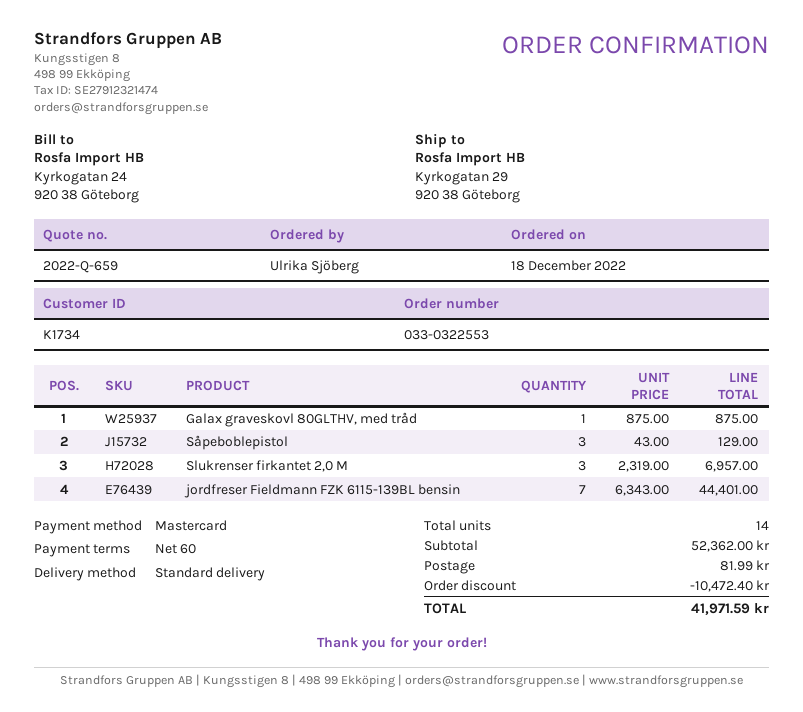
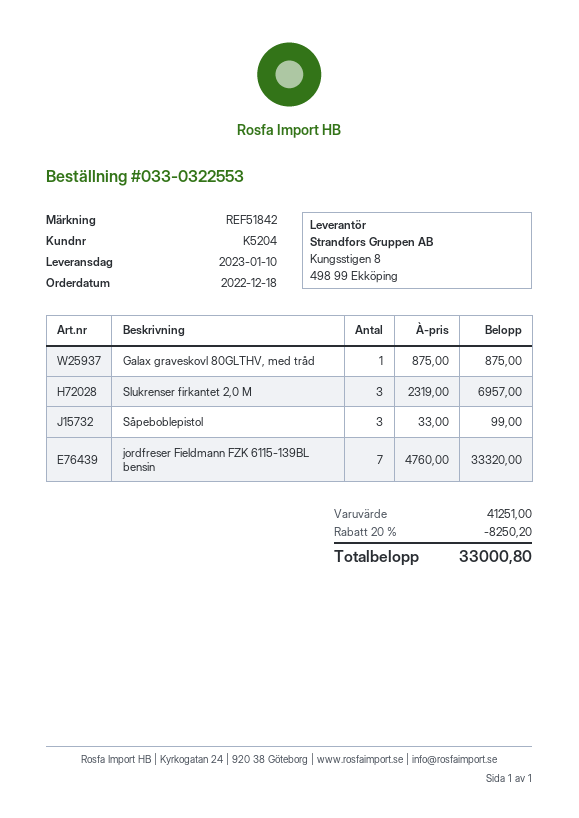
customer number: K1734 -> K5204
Såpeboblepistol: 3 x 43.00 = 129.00 -> 3 x 33.00 = 99.00
jordfreser Fieldmann FZK 6115-139BL bensin: 7 x 6343.00 = 44401.00 -> 7 x 4760.00 = 33320.00
subtotal: 52362.00 -> 41251.00
discount: 10472.40 -> 8250.20
shipping: 81.99 -> none
total: 41971.59 -> 33000.80

